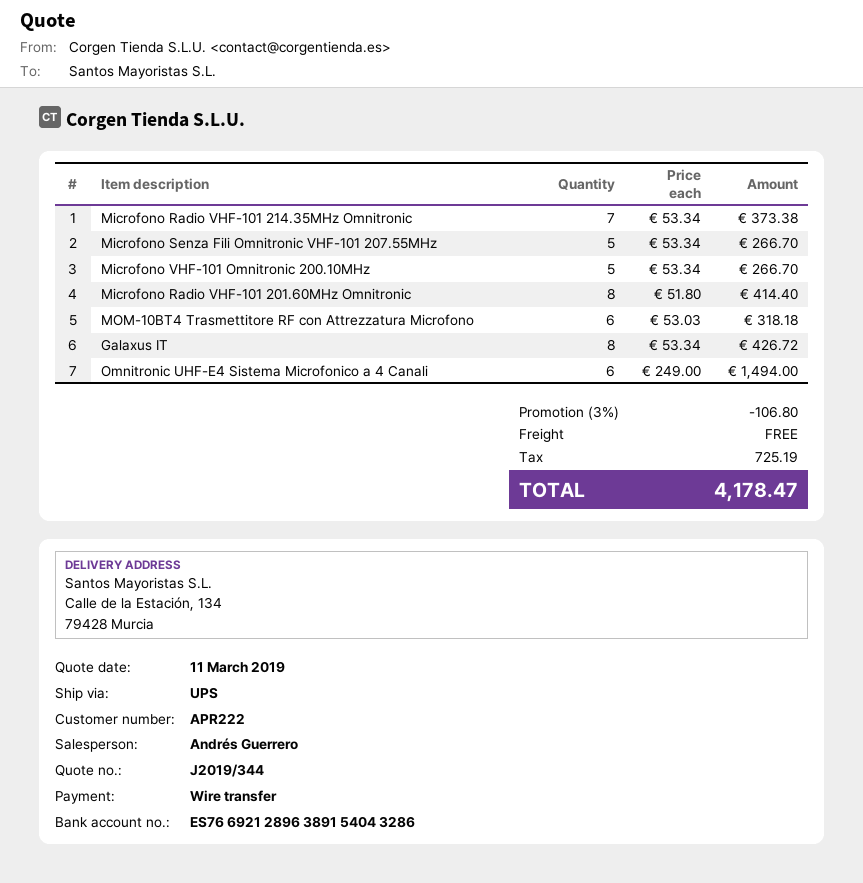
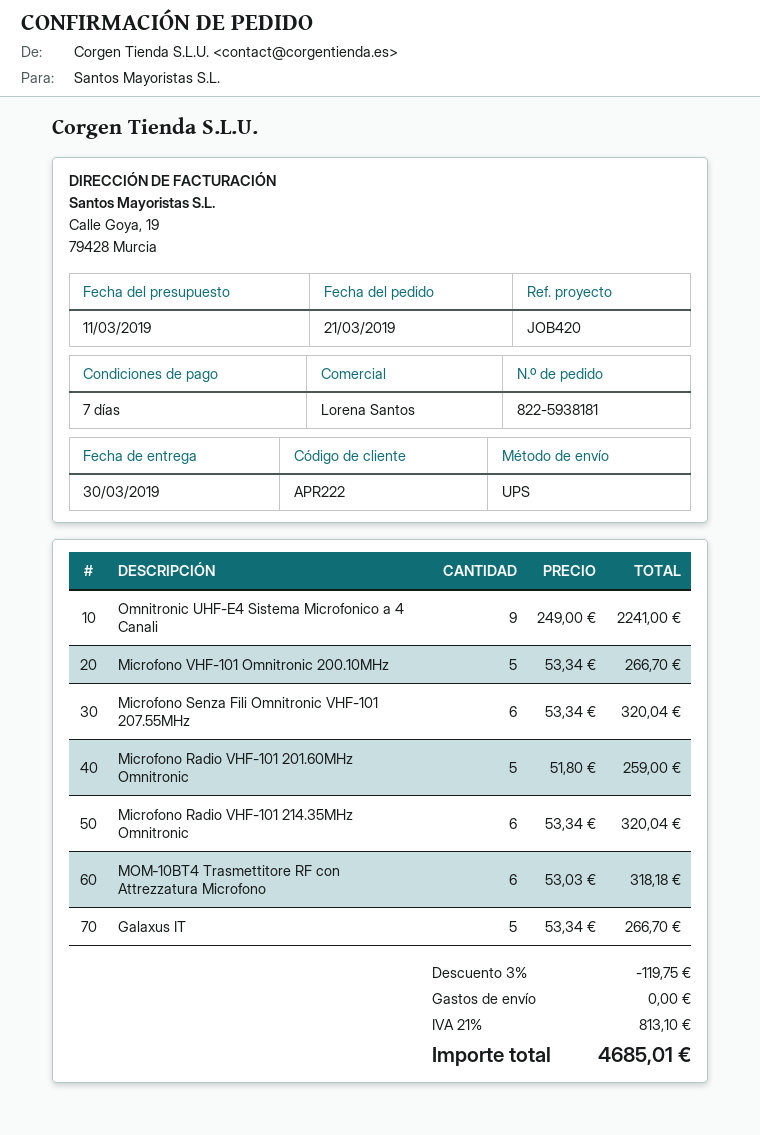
sales rep: Andrés Guerrero -> Lorena Santos
Microfono Radio VHF-101 214.35MHz Omnitronic: 7 x 53.34 = 373.38 -> 6 x 53.34 = 320.04
Microfono Senza Fili Omnitronic VHF-101 207.55MHz: 5 x 53.34 = 266.70 -> 6 x 53.34 = 320.04
Microfono Radio VHF-101 201.60MHz Omnitronic: 8 x 51.80 = 414.40 -> 5 x 51.80 = 259.00
Galaxus IT: 8 x 53.34 = 426.72 -> 5 x 53.34 = 266.70
Omnitronic UHF-E4 Sistema Microfonico a 4 Canali: 6 x 249.00 = 1494.00 -> 9 x 249.00 = 2241.00
discount: 3% = 106.80 -> 3% = 119.75
tax: 725.19 -> 813.10
total: 4178.47 -> 4685.01

